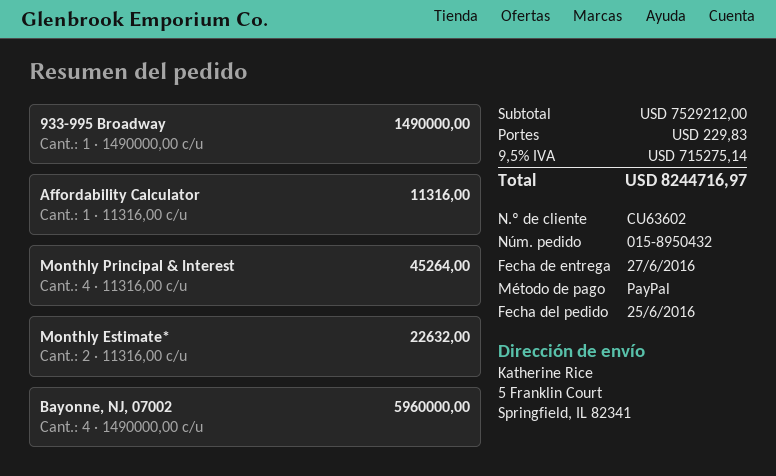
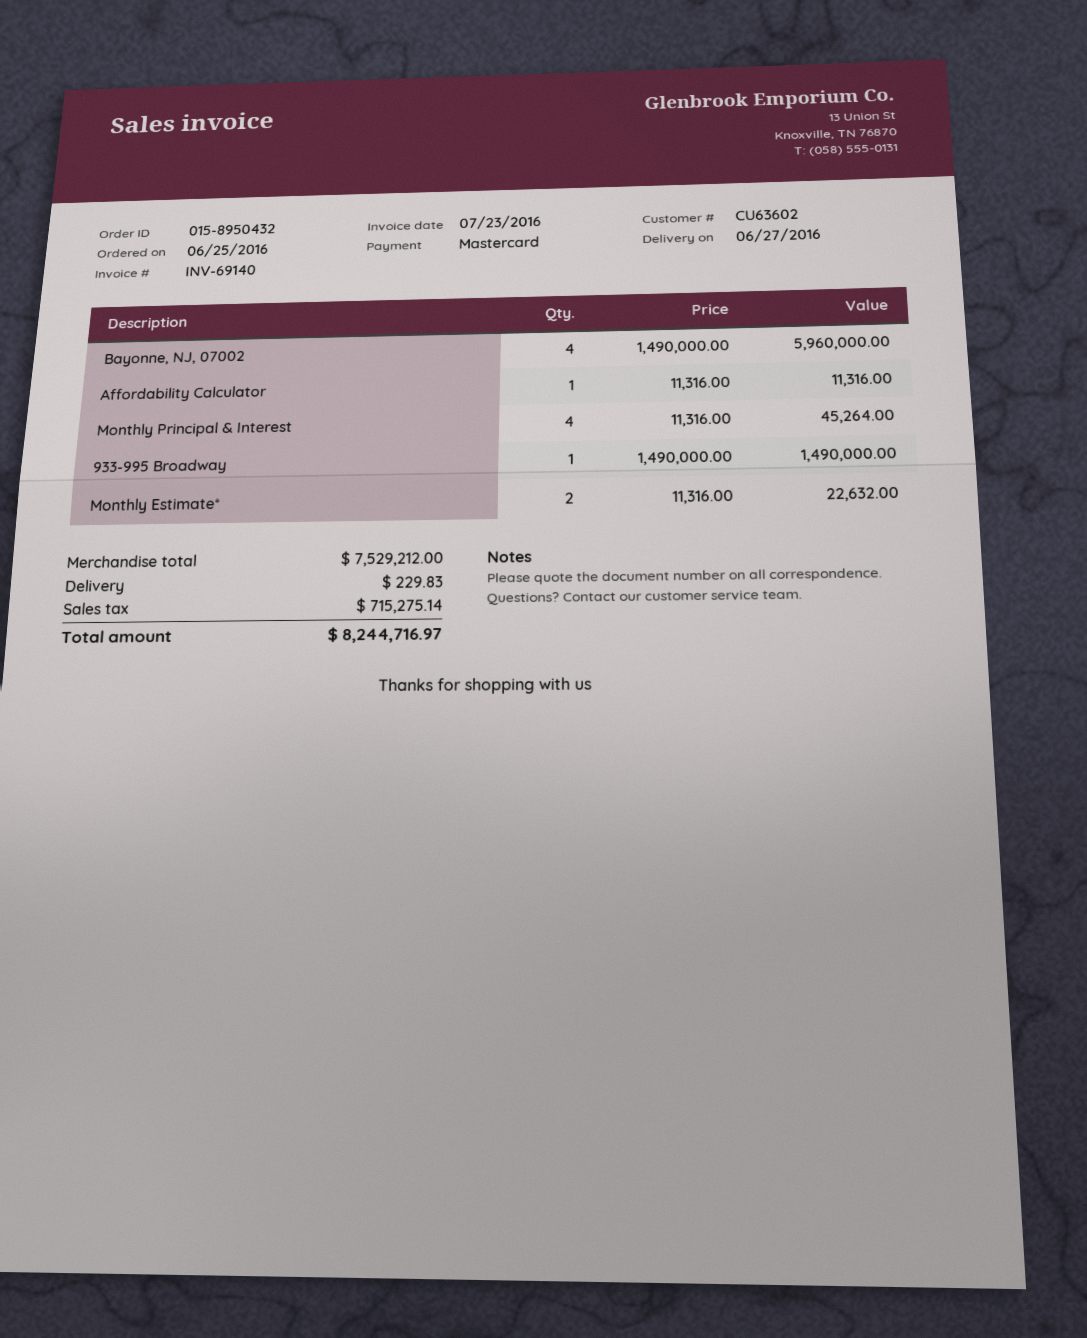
payment method: PayPal -> Mastercard

